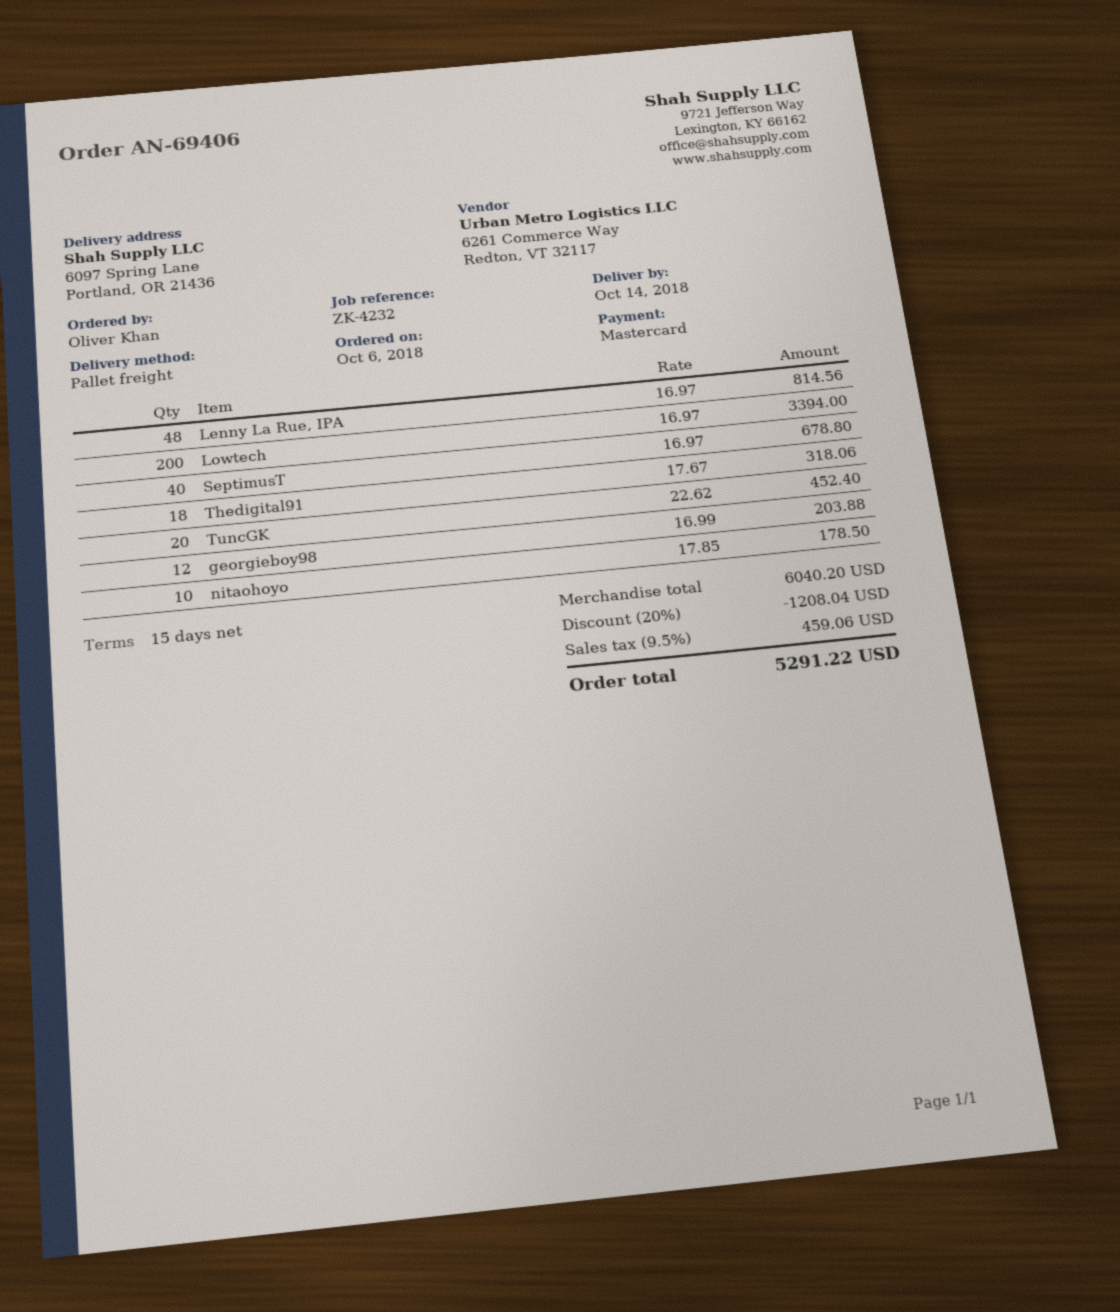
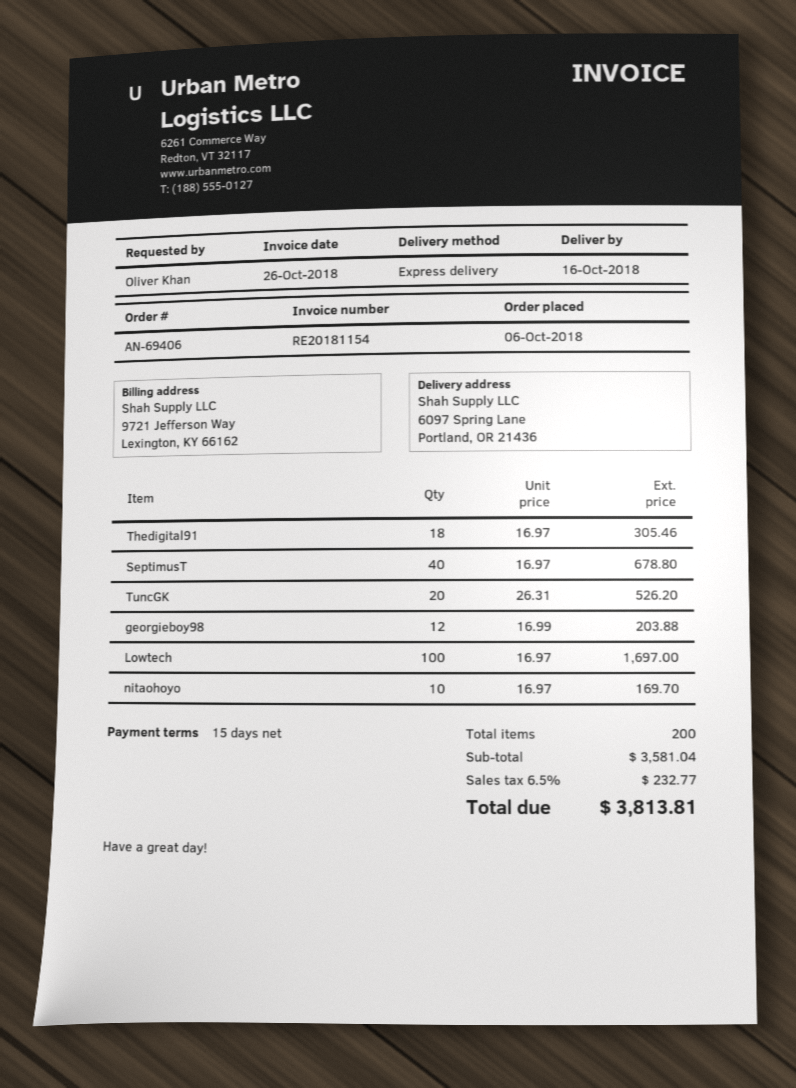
delivery date: 2018-10-14 -> 2018-10-16
shipping method: pallet freight -> express
Lenny La Rue, IPA: 48 x 16.97 = 814.56 -> none
Lowtech: 200 x 16.97 = 3394.00 -> 100 x 16.97 = 1697.00
Thedigital91: 18 x 17.67 = 318.06 -> 18 x 16.97 = 305.46
TuncGK: 20 x 22.62 = 452.40 -> 20 x 26.31 = 526.20
nitaohoyo: 10 x 17.85 = 178.50 -> 10 x 16.97 = 169.70
subtotal: 6040.20 -> 3581.04
discount: 20% = 1208.04 -> none
tax: 9.5% = 459.06 -> 6.5% = 232.77
total: 5291.22 -> 3813.81

